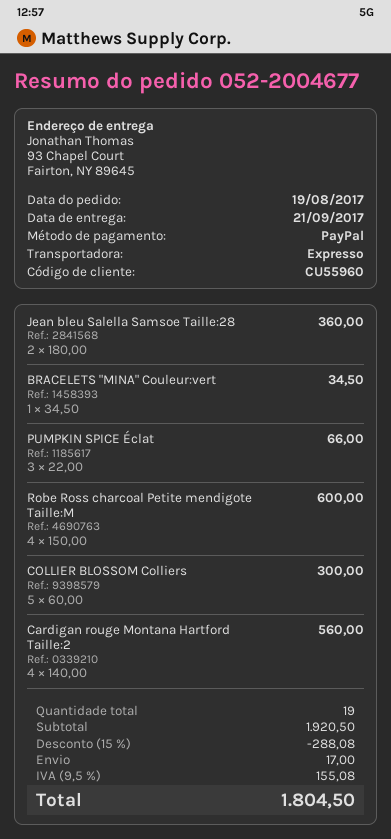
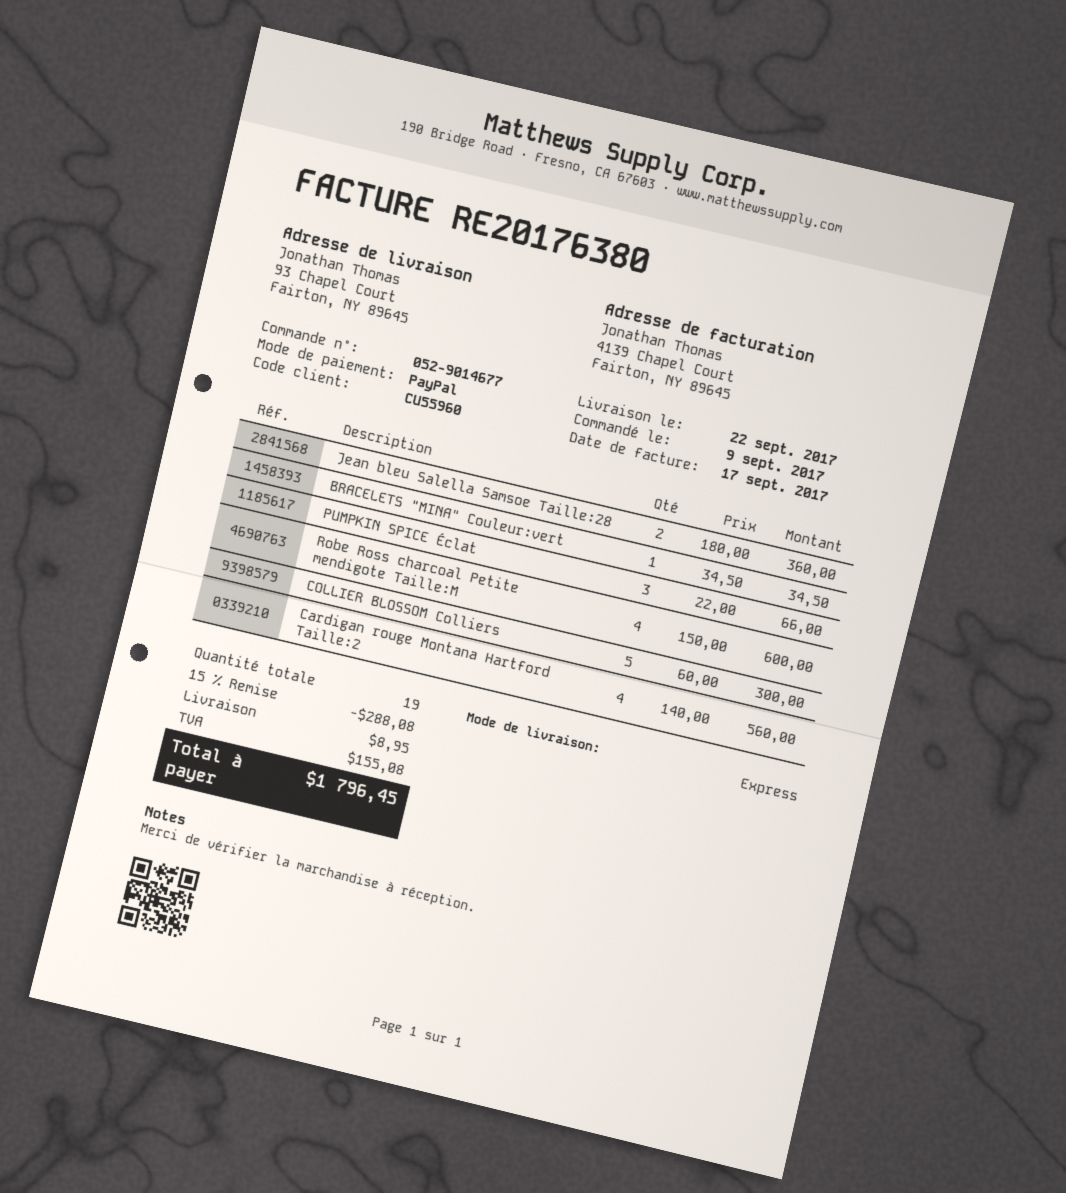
order number: 052-2004677 -> 052-9014677
order date: 2017-08-19 -> 2017-09-09
delivery date: 2017-09-21 -> 2017-09-22
shipping: 17.00 -> 8.95
total: 1804.50 -> 1796.45

